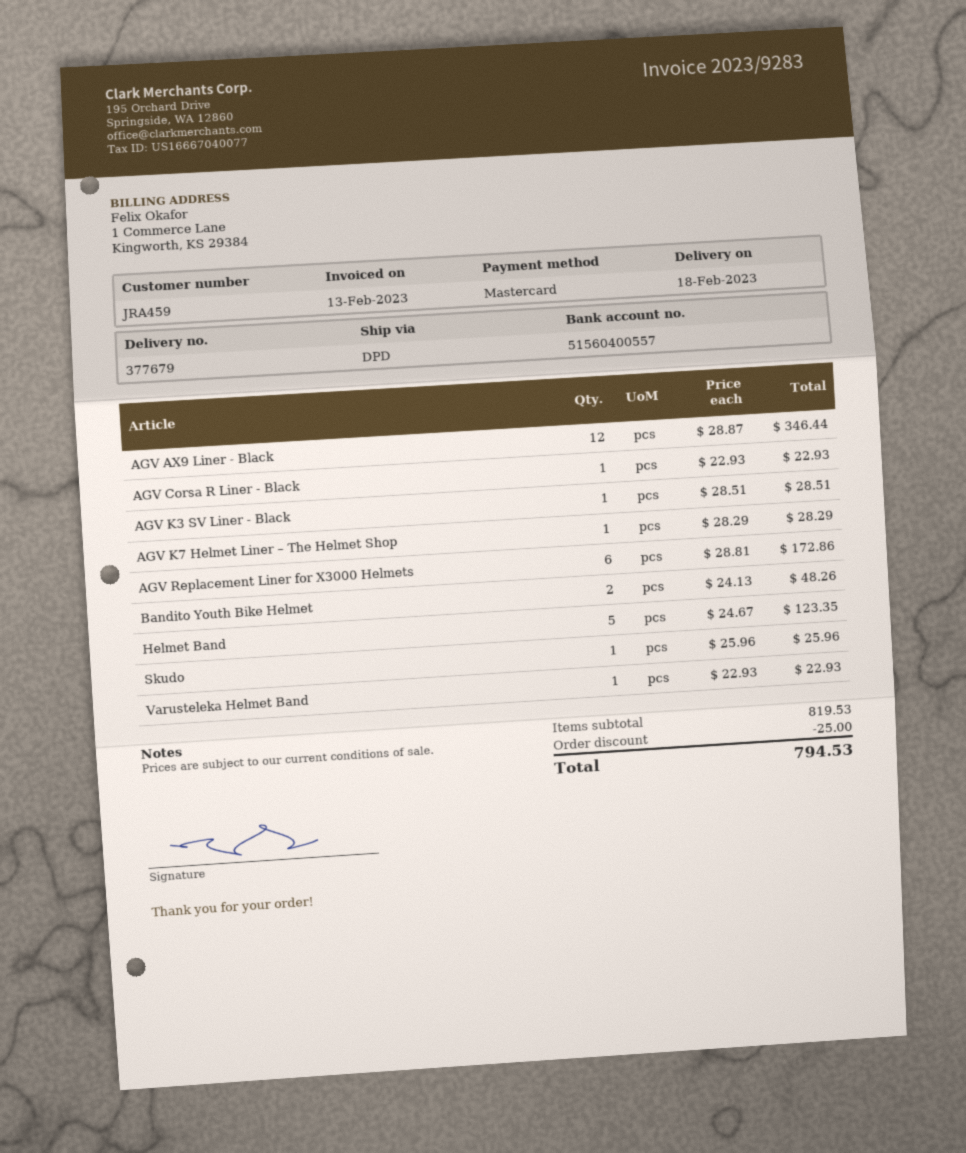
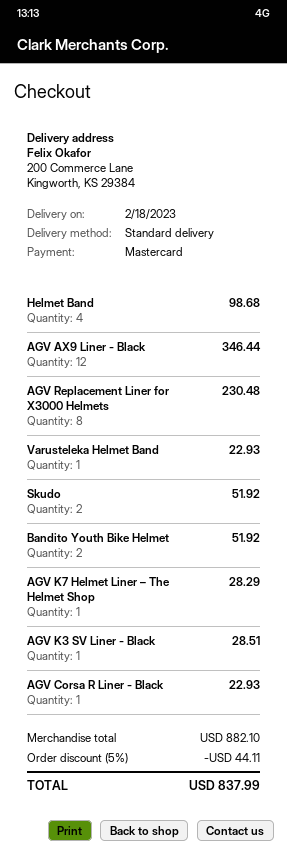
shipping method: DPD -> standard
AGV Replacement Liner for X3000 Helmets: 6 for 172.86 -> 8 for 230.48
Bandito Youth Bike Helmet: 2 for 48.26 -> 2 for 51.92
Helmet Band: 5 for 123.35 -> 4 for 98.68
Skudo: 1 for 25.96 -> 2 for 51.92
subtotal: 819.53 -> 882.10
discount: 25.00 -> 44.11
total: 794.53 -> 837.99

